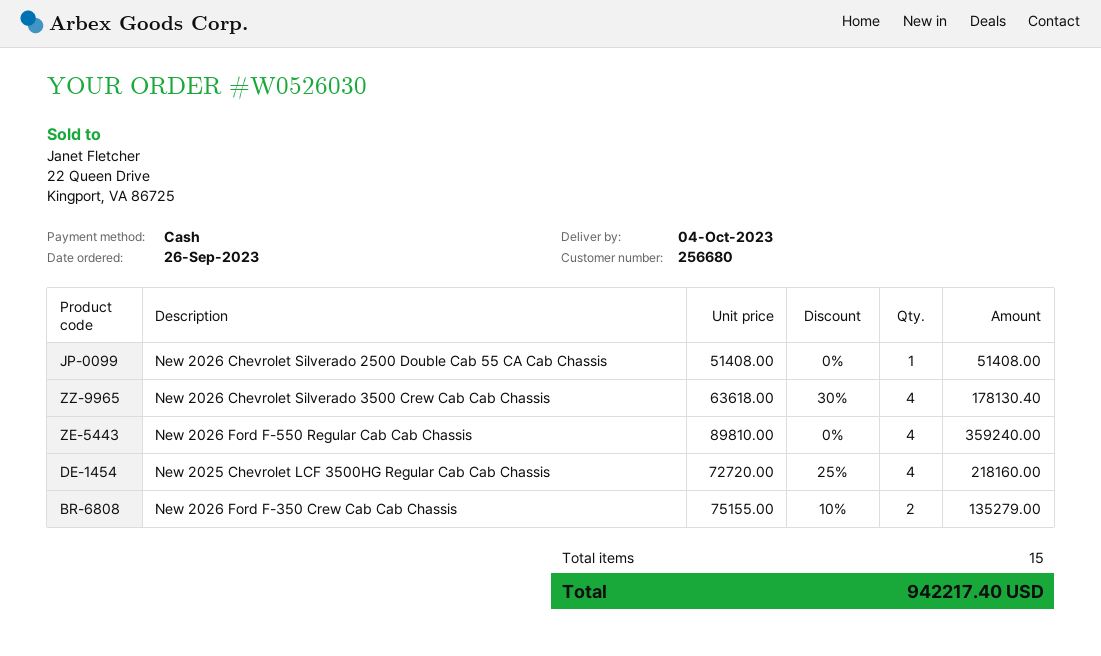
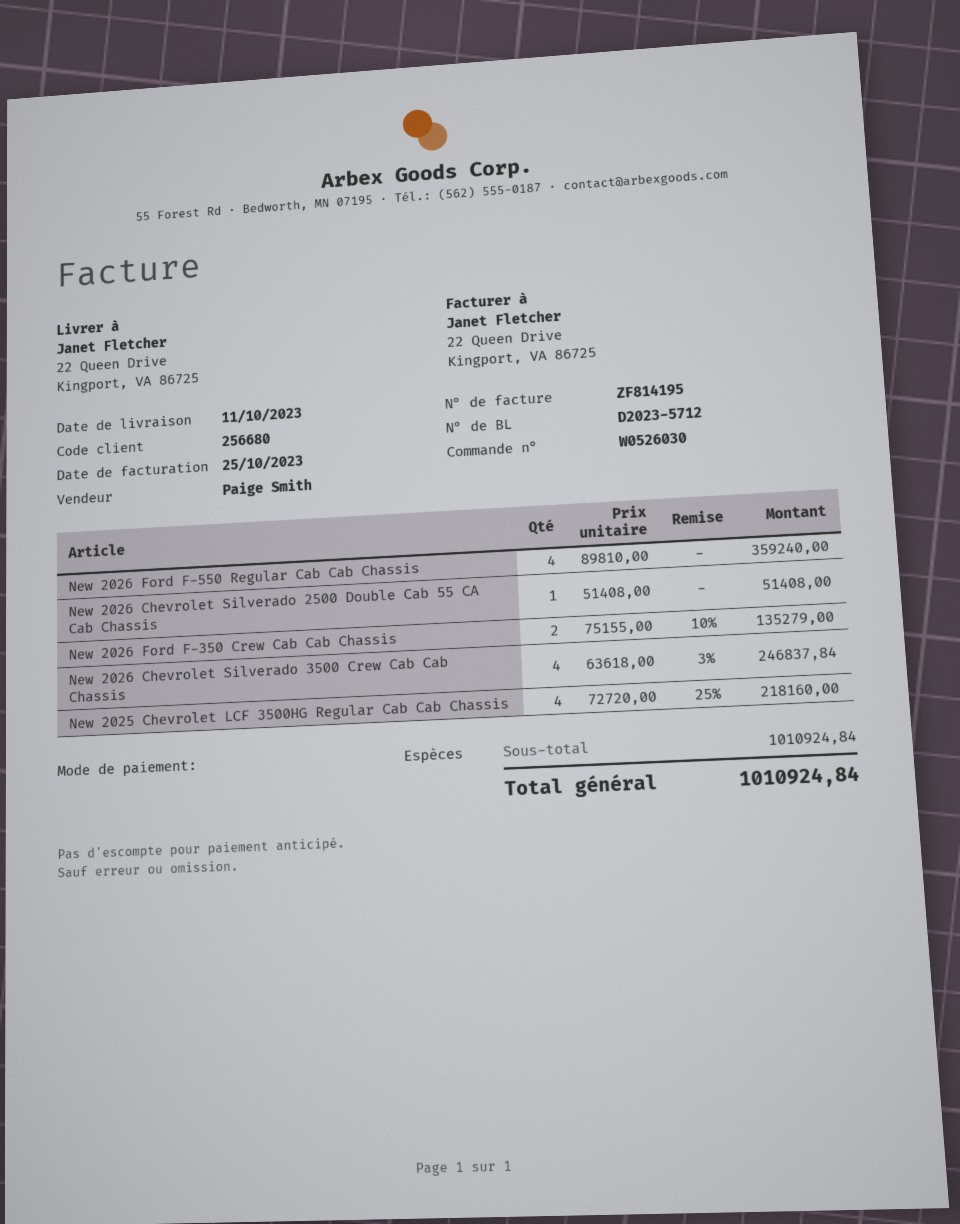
delivery date: 2023-10-04 -> 2023-10-11
New 2026 Chevrolet Silverado 3500 Crew Cab Cab Chassis: 4 x 63618.00 - 30% = 178130.40 -> 4 x 63618.00 - 3% = 246837.84
total: 942217.40 -> 1010924.84

